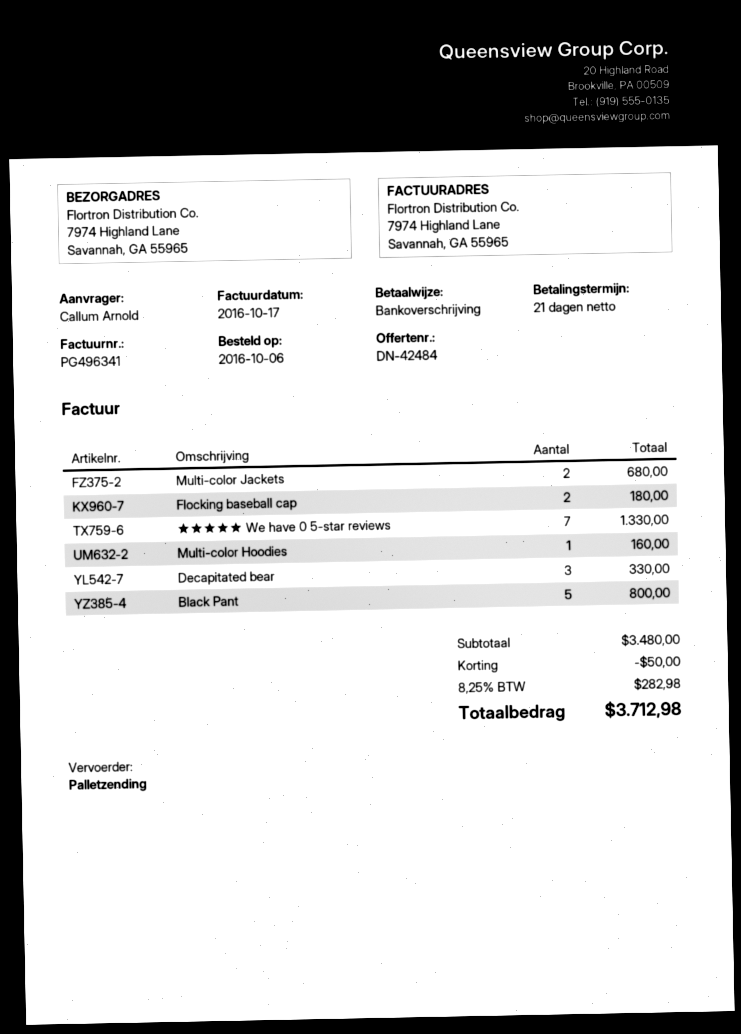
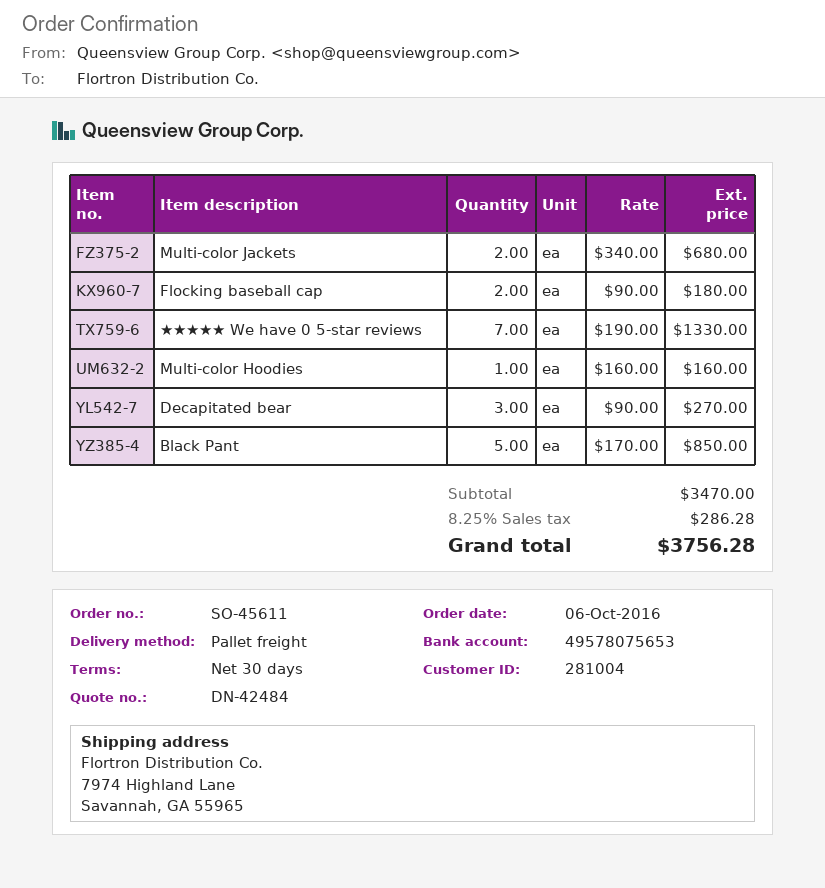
payment terms: 21 days -> 30 days
Decapitated bear: 3 for 330.00 -> 3 for 270.00
Black Pant: 5 for 800.00 -> 5 for 850.00
subtotal: 3480.00 -> 3470.00
discount: 50.00 -> none
tax: 8.25% = 282.98 -> 8.25% = 286.28
total: 3712.98 -> 3756.28

